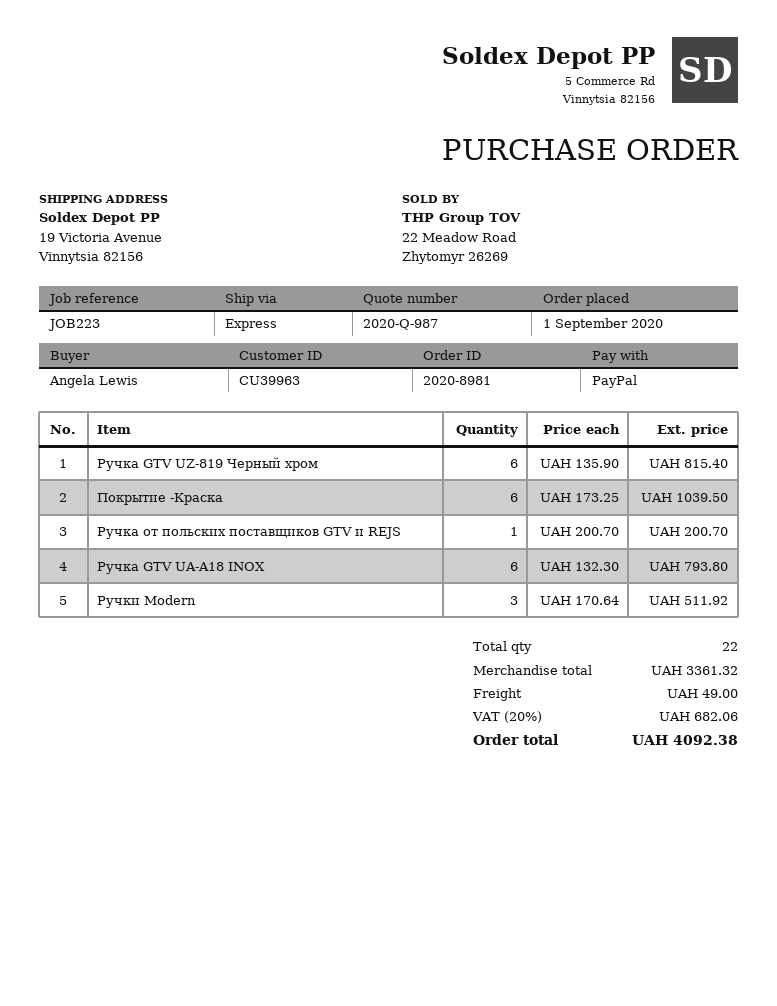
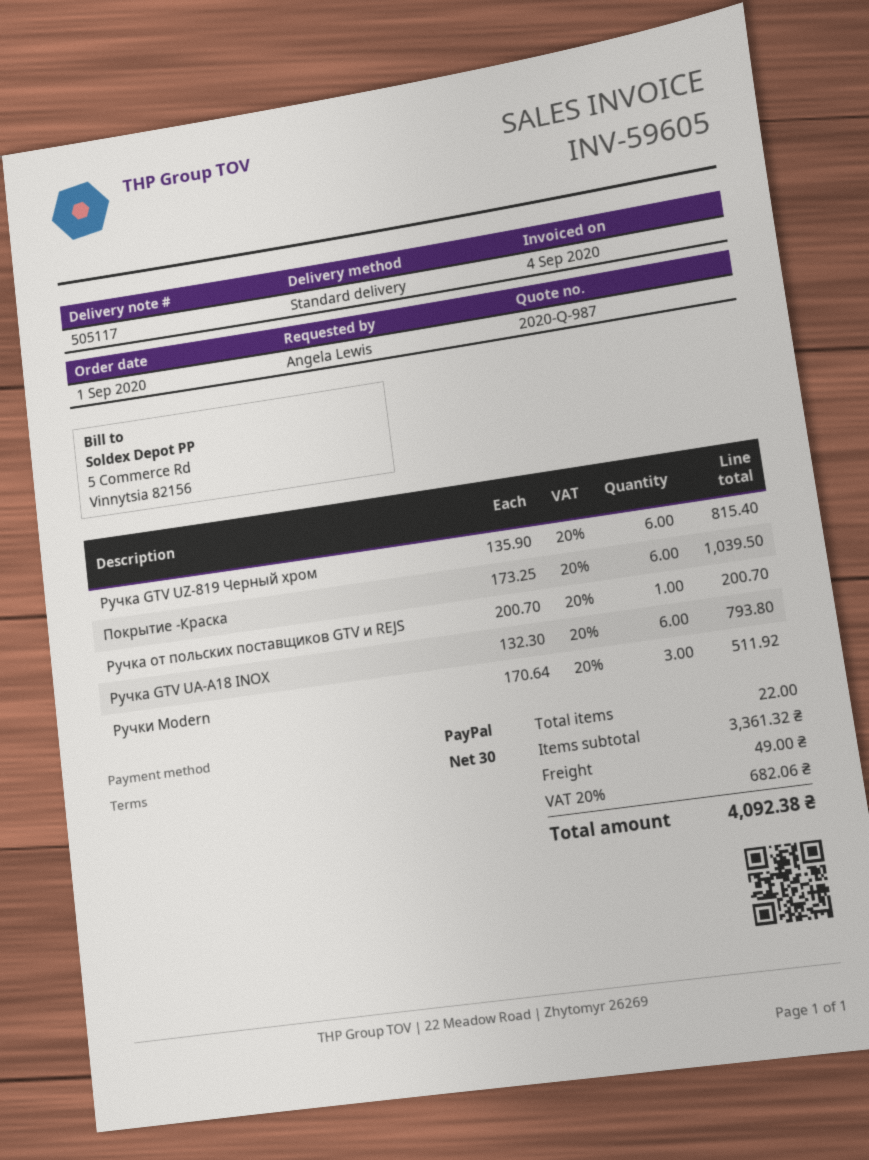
shipping method: express -> standard

